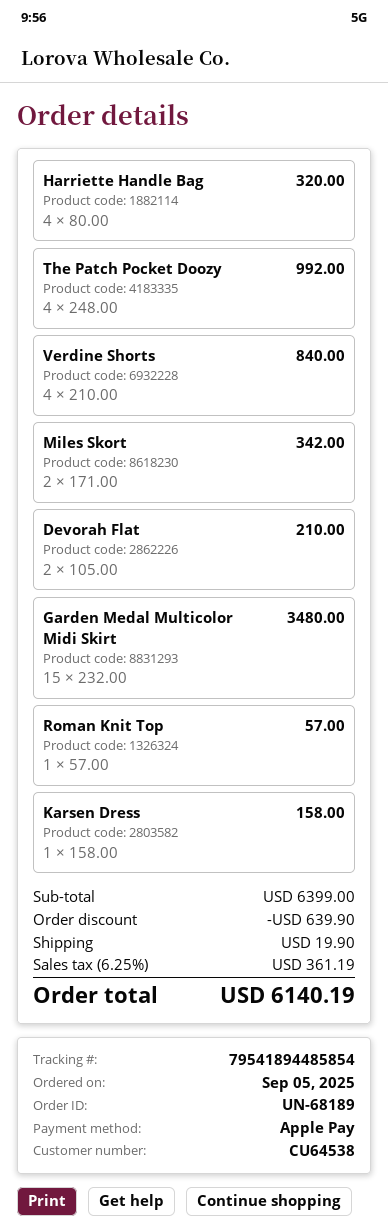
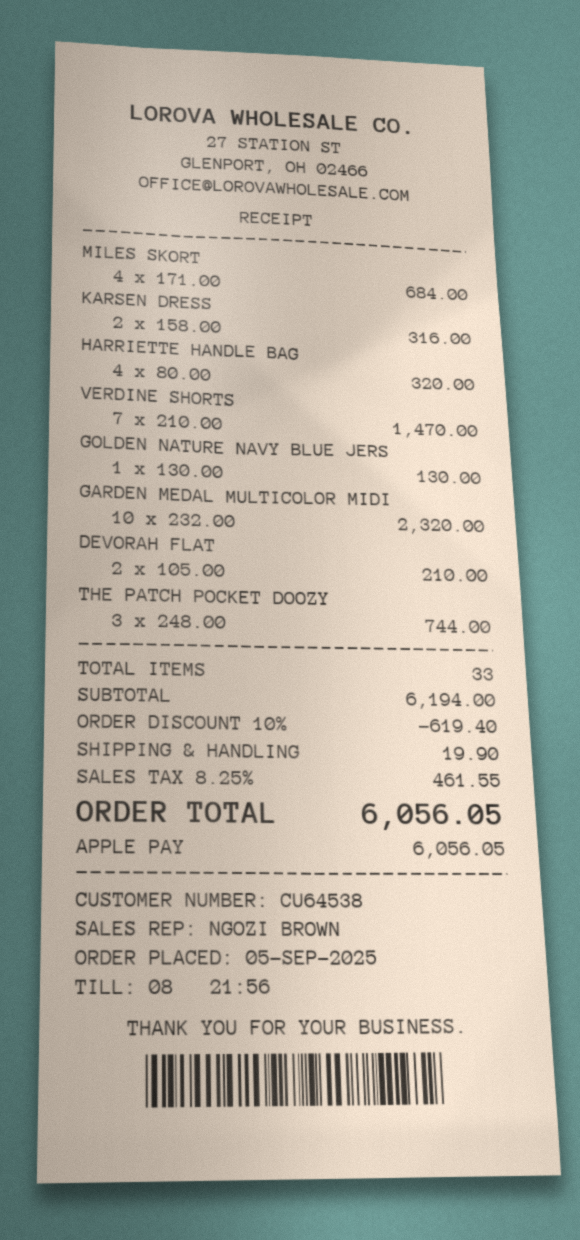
The Patch Pocket Doozy: 4 x 248.00 = 992.00 -> 3 x 248.00 = 744.00
Verdine Shorts: 4 x 210.00 = 840.00 -> 7 x 210.00 = 1470.00
Miles Skort: 2 x 171.00 = 342.00 -> 4 x 171.00 = 684.00
Garden Medal Multicolor Midi Skirt: 15 x 232.00 = 3480.00 -> 10 x 232.00 = 2320.00
Roman Knit Top: 1 x 57.00 = 57.00 -> none
Karsen Dress: 1 x 158.00 = 158.00 -> 2 x 158.00 = 316.00
GOLDEN NATURE NAVY BLUE JERS: none -> 1 x 130.00 = 130.00
subtotal: 6399.00 -> 6194.00
discount: 639.90 -> 619.40
tax: 6.25% = 361.19 -> 8.25% = 461.55
total: 6140.19 -> 6056.05

